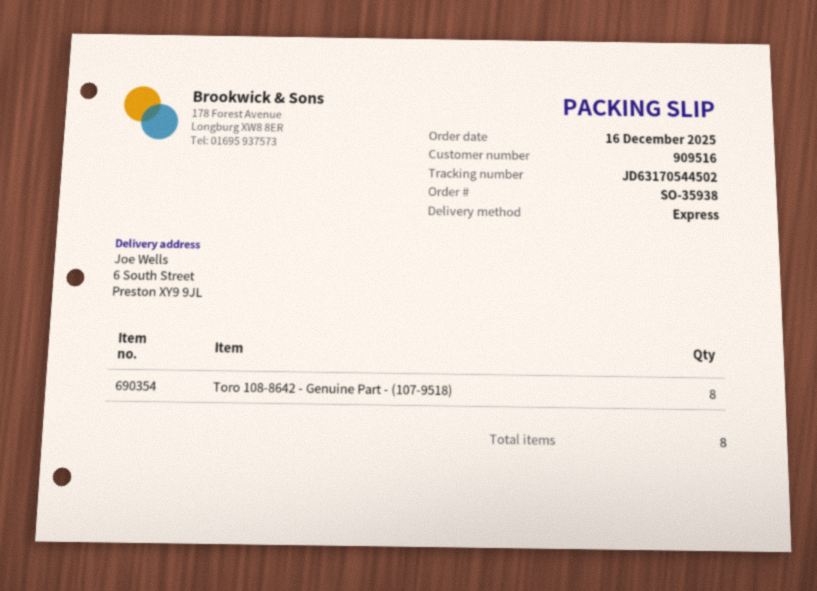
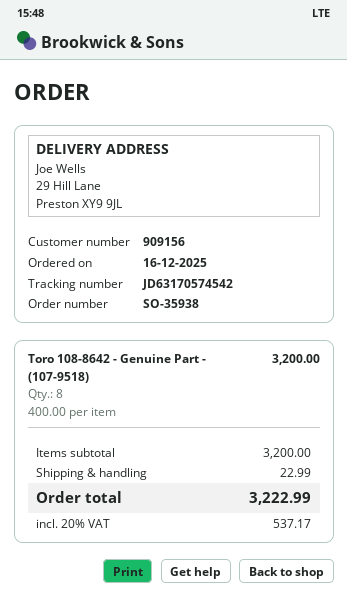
customer number: 909516 -> 909156
tracking number: JD63170544502 -> JD63170574542
ship to: 6 South Street, Preston XY9 9JL -> 29 Hill Lane, Preston XY9 9JL

